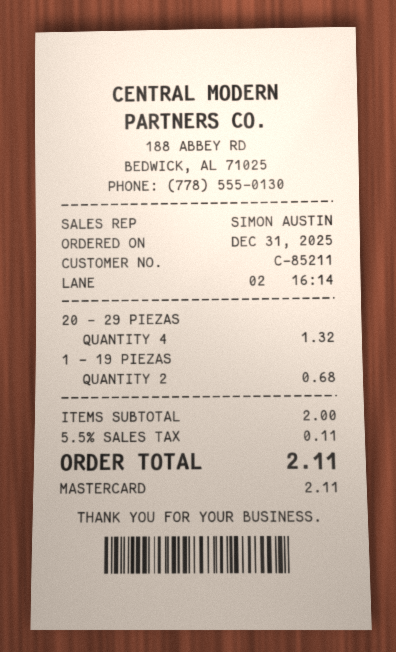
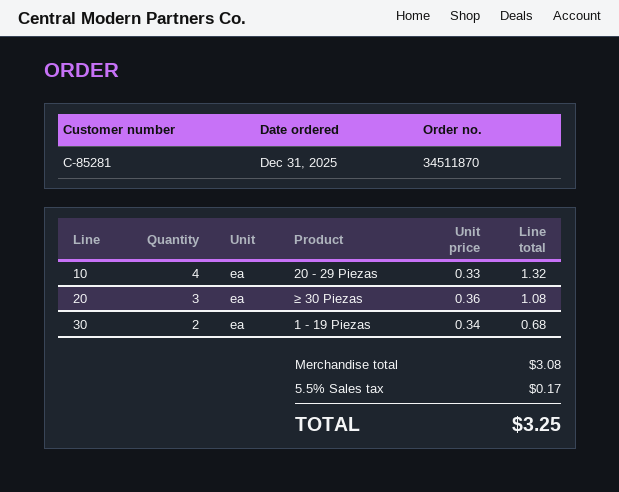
customer number: C-85211 -> C-85281
≥ 30 Piezas: none -> 3 for 1.08
subtotal: 2.00 -> 3.08
tax: 5.5% = 0.11 -> 5.5% = 0.17
total: 2.11 -> 3.25

